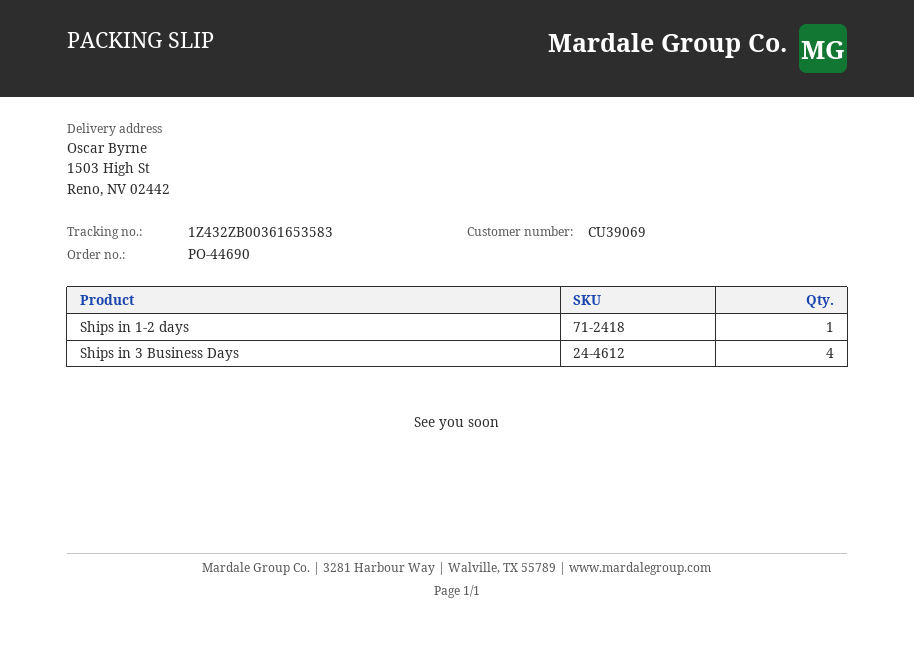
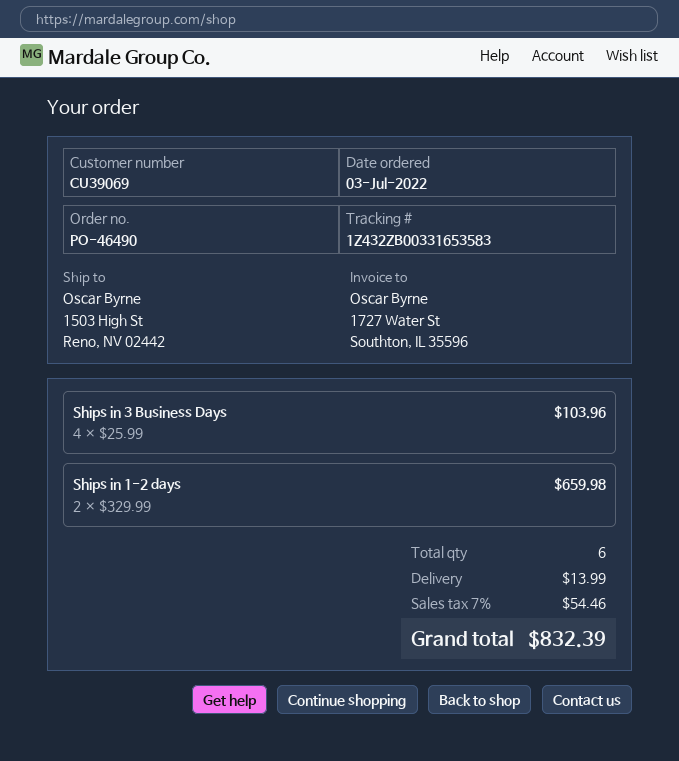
order number: PO-44690 -> PO-46490
tracking number: 1Z432ZB00361653583 -> 1Z432ZB00331653583
Ships in 1-2 days: 1 -> 2

